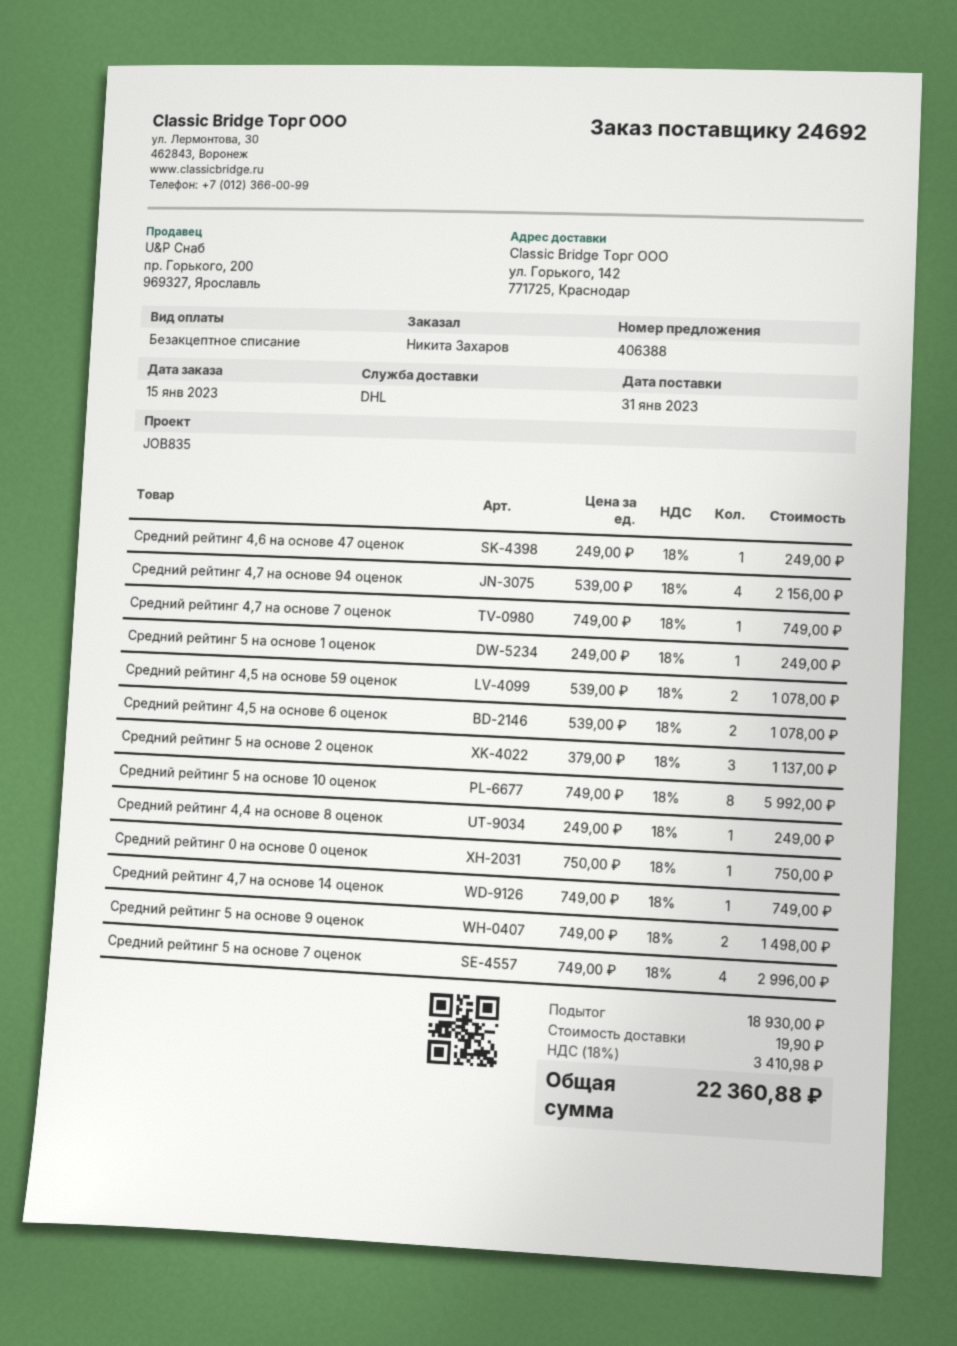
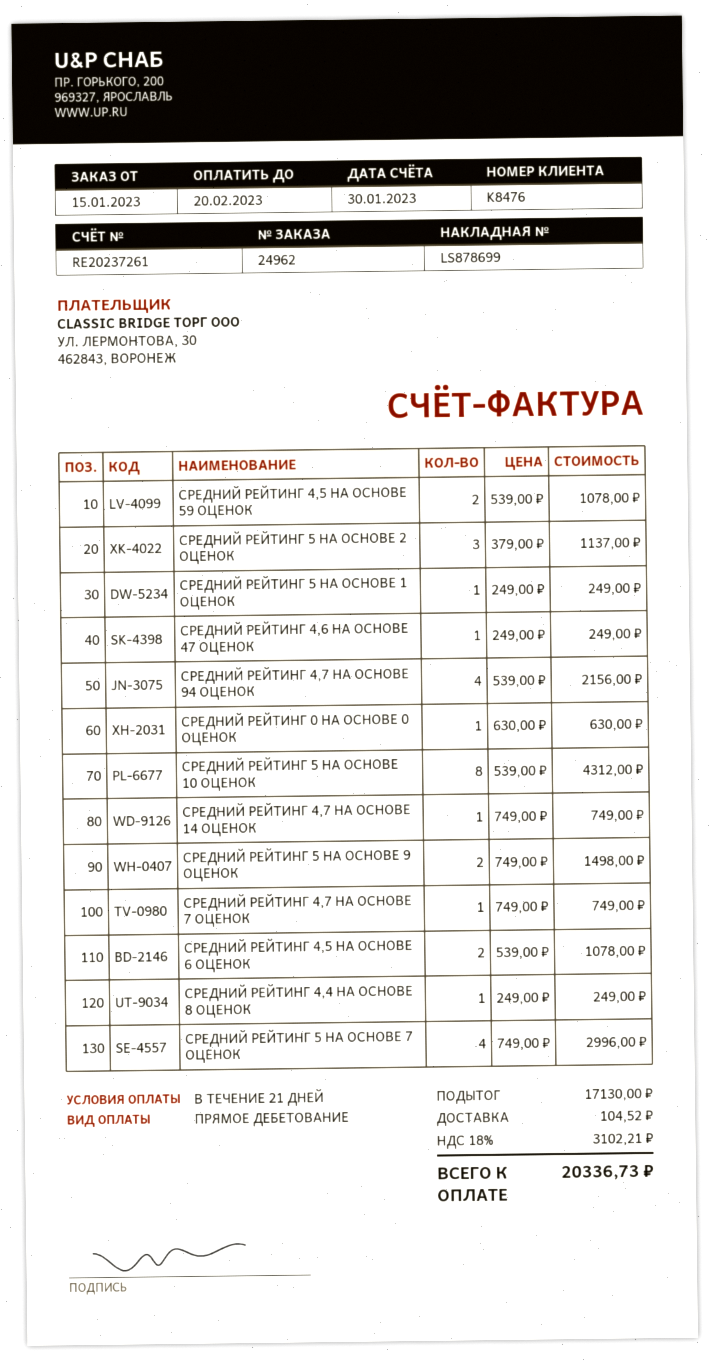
order number: 24692 -> 24962
Средний рейтинг 5 на основе 10 оценок: 8 x 749.00 = 5992.00 -> 8 x 539.00 = 4312.00
Средний рейтинг 0 на основе 0 оценок: 1 x 750.00 = 750.00 -> 1 x 630.00 = 630.00
subtotal: 18930.00 -> 17130.00
shipping: 19.90 -> 104.52
tax: 18% = 3410.98 -> 18% = 3102.21
total: 22360.88 -> 20336.73

